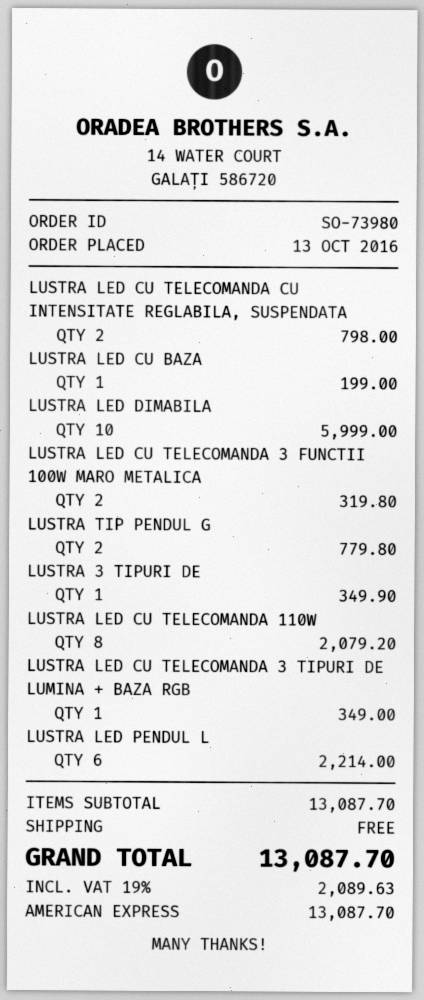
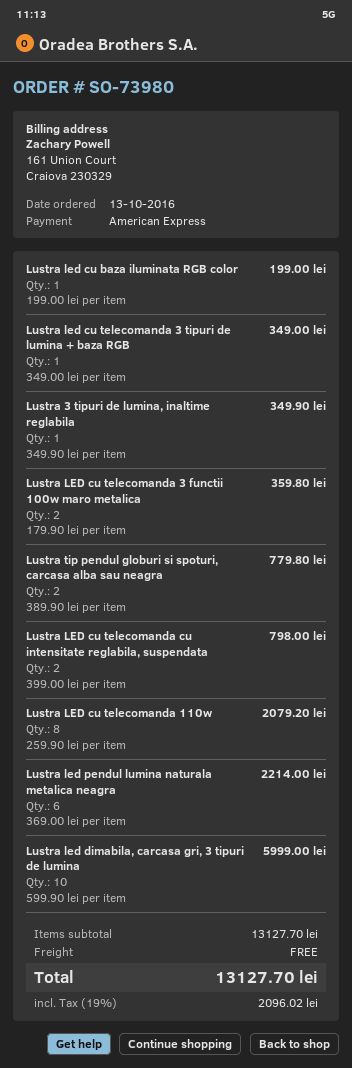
LUSTRA LED CU TELECOMANDA 3 FUNCTII 100W MARO METALICA: 2 for 319.80 -> 2 for 359.80
subtotal: 13087.70 -> 13127.70
tax: 19% = 2089.63 -> 19% = 2096.02
total: 13087.70 -> 13127.70

